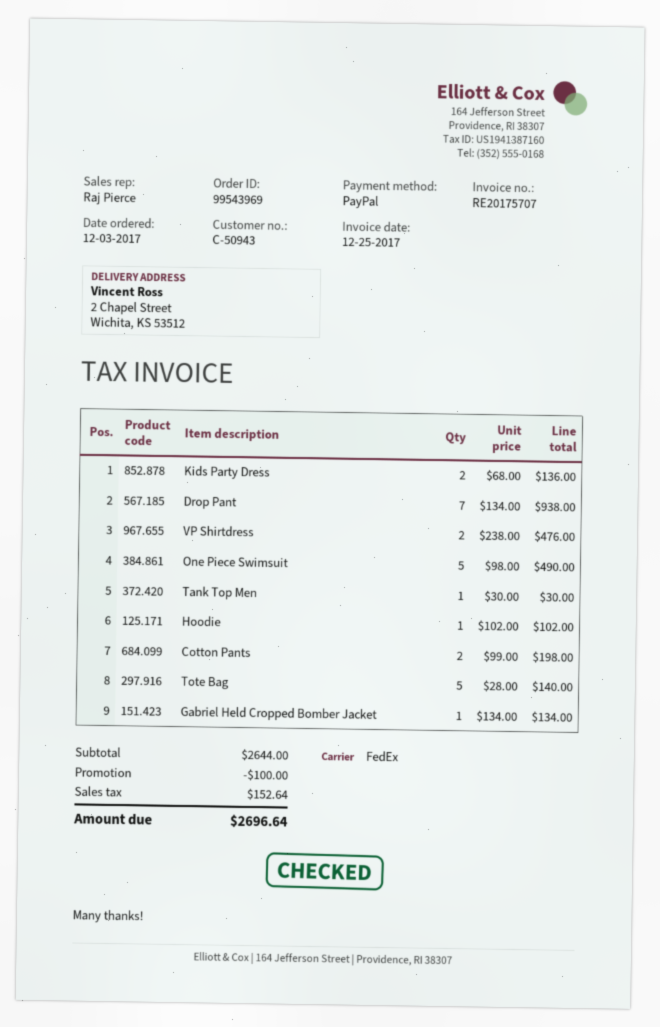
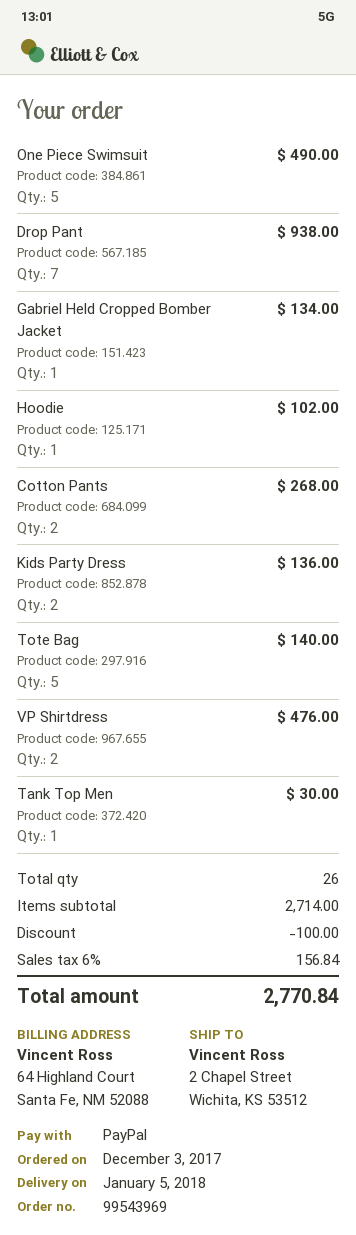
Cotton Pants: 2 for 198.00 -> 2 for 268.00
subtotal: 2644.00 -> 2714.00
tax: 152.64 -> 156.84
total: 2696.64 -> 2770.84

